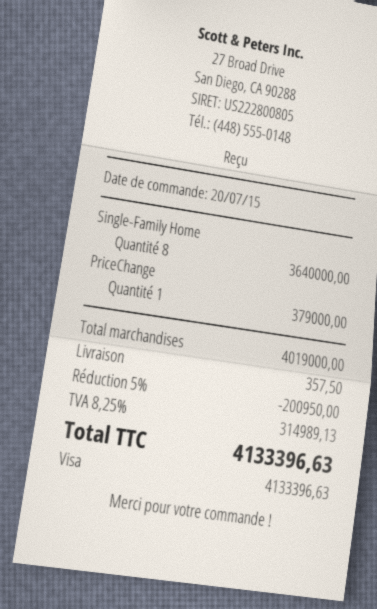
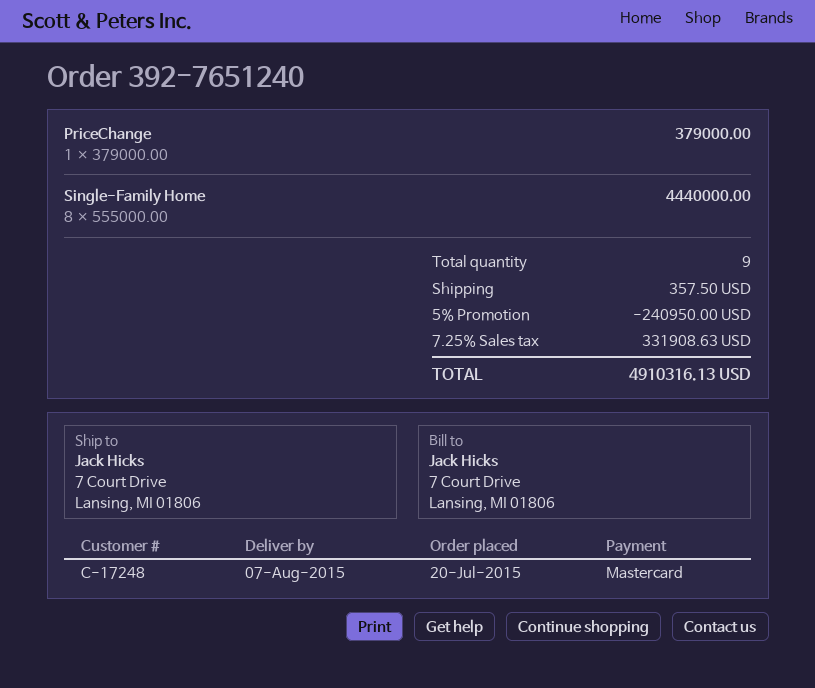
payment method: Visa -> Mastercard
Single-Family Home: 8 for 3640000.00 -> 8 for 4440000.00
discount: 5% = 200950.00 -> 5% = 240950.00
tax: 8.25% = 314989.13 -> 7.25% = 331908.63
total: 4133396.63 -> 4910316.13

